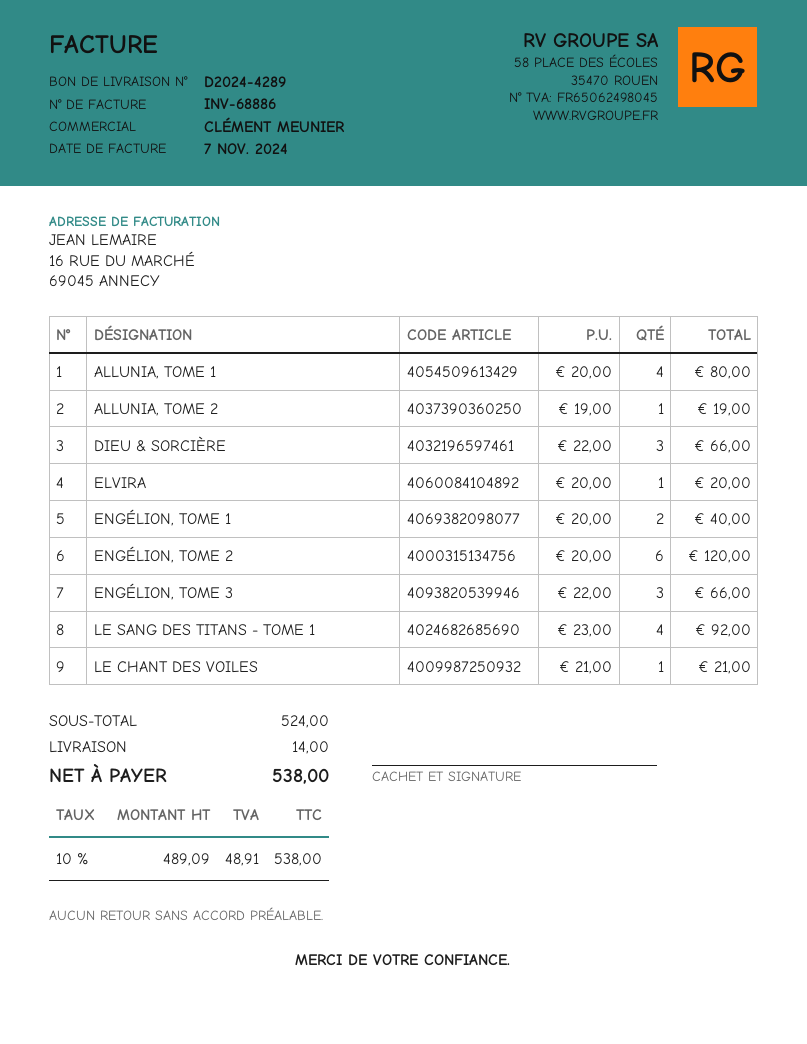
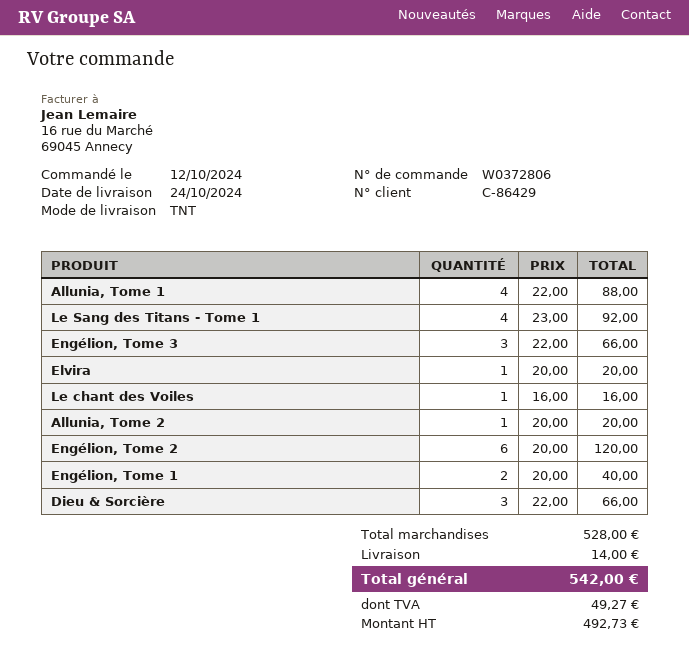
ALLUNIA, TOME 1: 4 x 20.00 = 80.00 -> 4 x 22.00 = 88.00
ALLUNIA, TOME 2: 1 x 19.00 = 19.00 -> 1 x 20.00 = 20.00
LE CHANT DES VOILES: 1 x 21.00 = 21.00 -> 1 x 16.00 = 16.00
subtotal: 524.00 -> 528.00
net: 489.09 -> 492.73
tax: 48.91 -> 49.27
total: 538.00 -> 542.00

